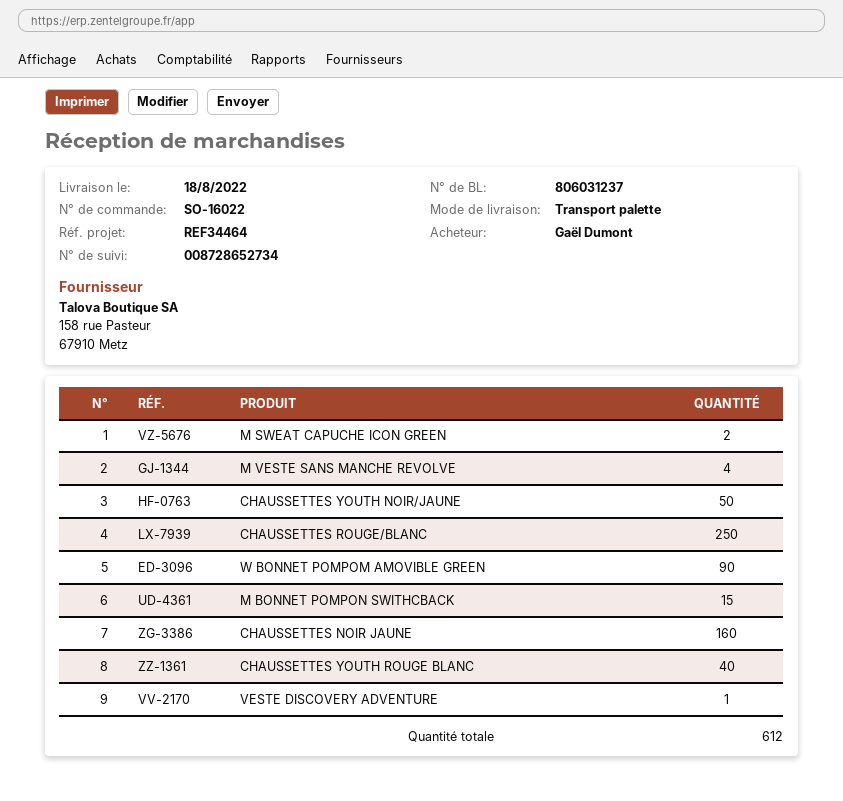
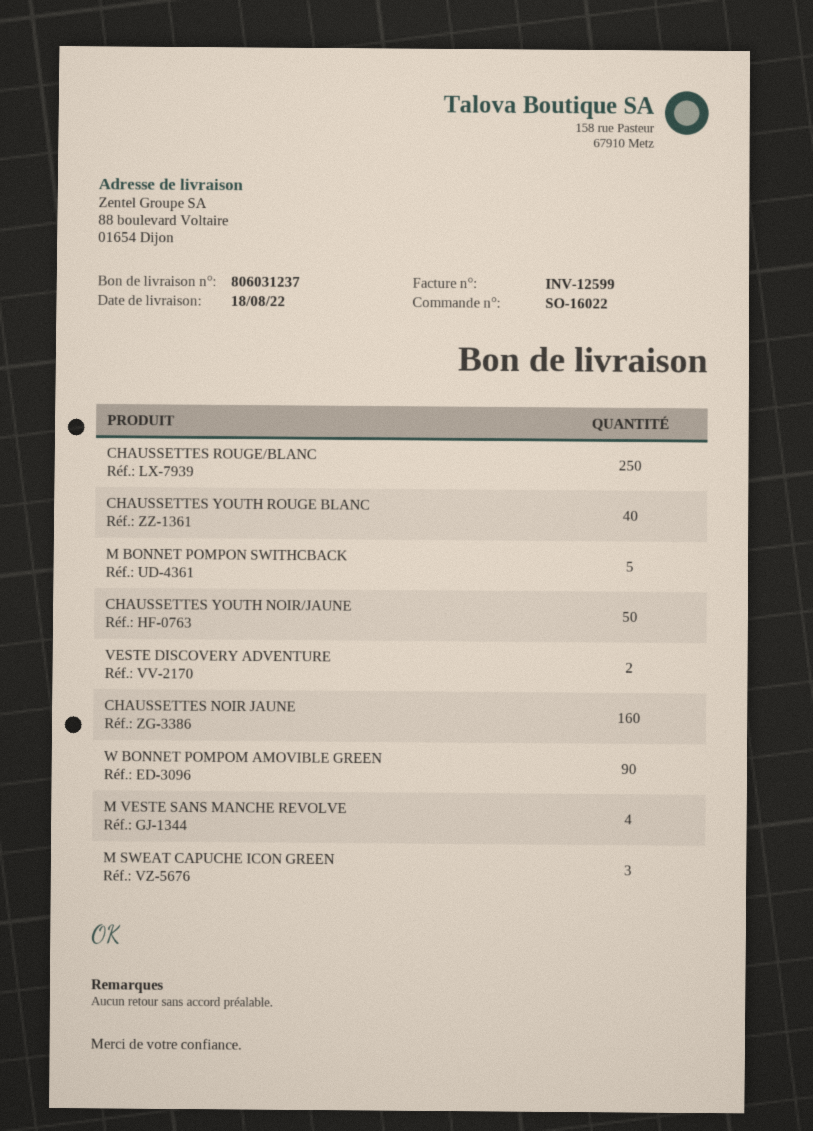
M SWEAT CAPUCHE ICON GREEN: 2 -> 3
M BONNET POMPON SWITHCBACK: 15 -> 5
VESTE DISCOVERY ADVENTURE: 1 -> 2

